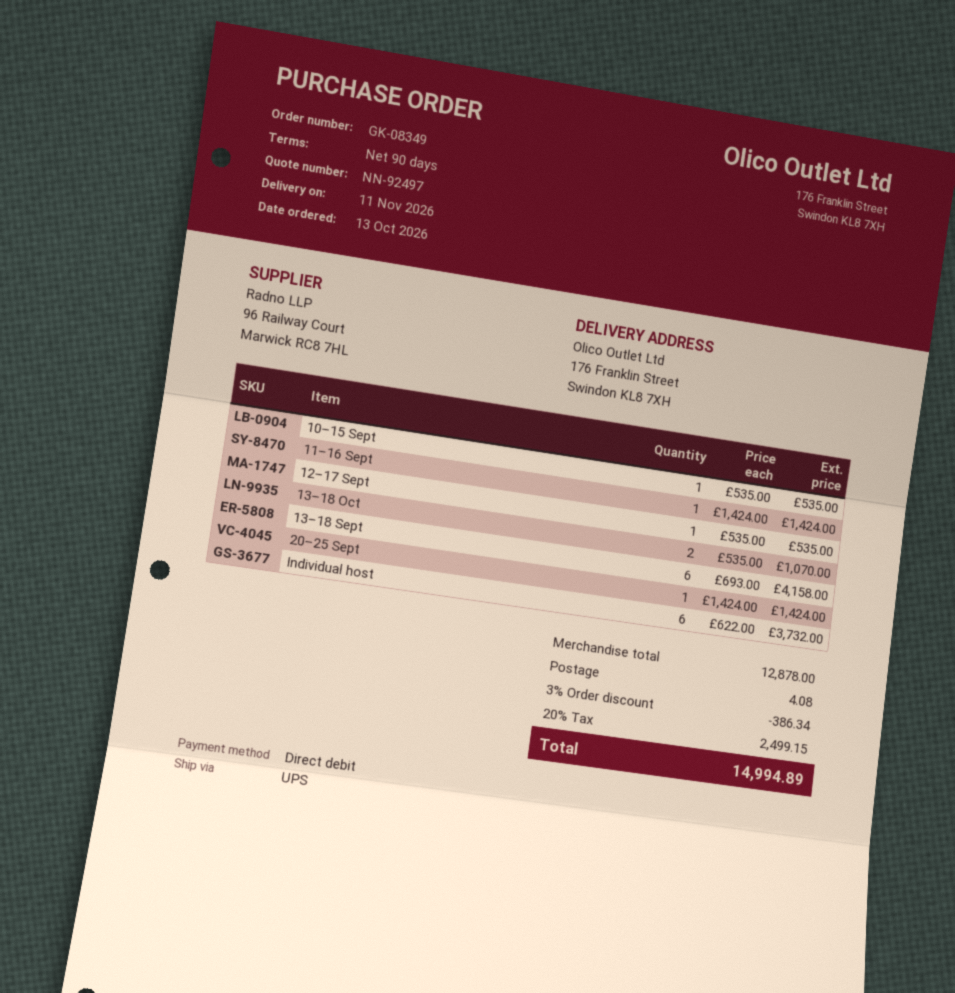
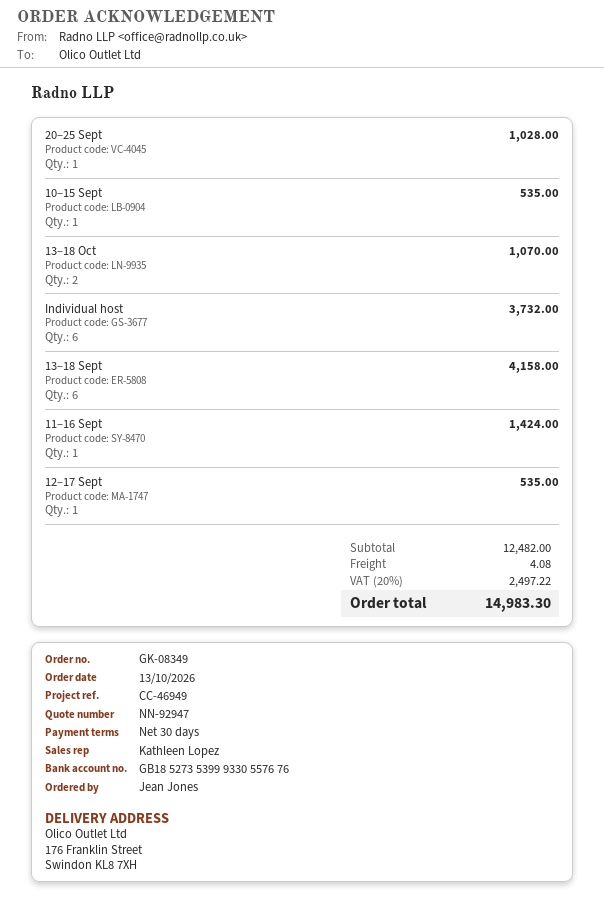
quote number: NN-92497 -> NN-92947
payment terms: 90 days -> 30 days
20–25 Sept: 1 for 1424.00 -> 1 for 1028.00
subtotal: 12878.00 -> 12482.00
discount: 3% = 386.34 -> none
tax: 20% = 2499.15 -> 20% = 2497.22
total: 14994.89 -> 14983.30

